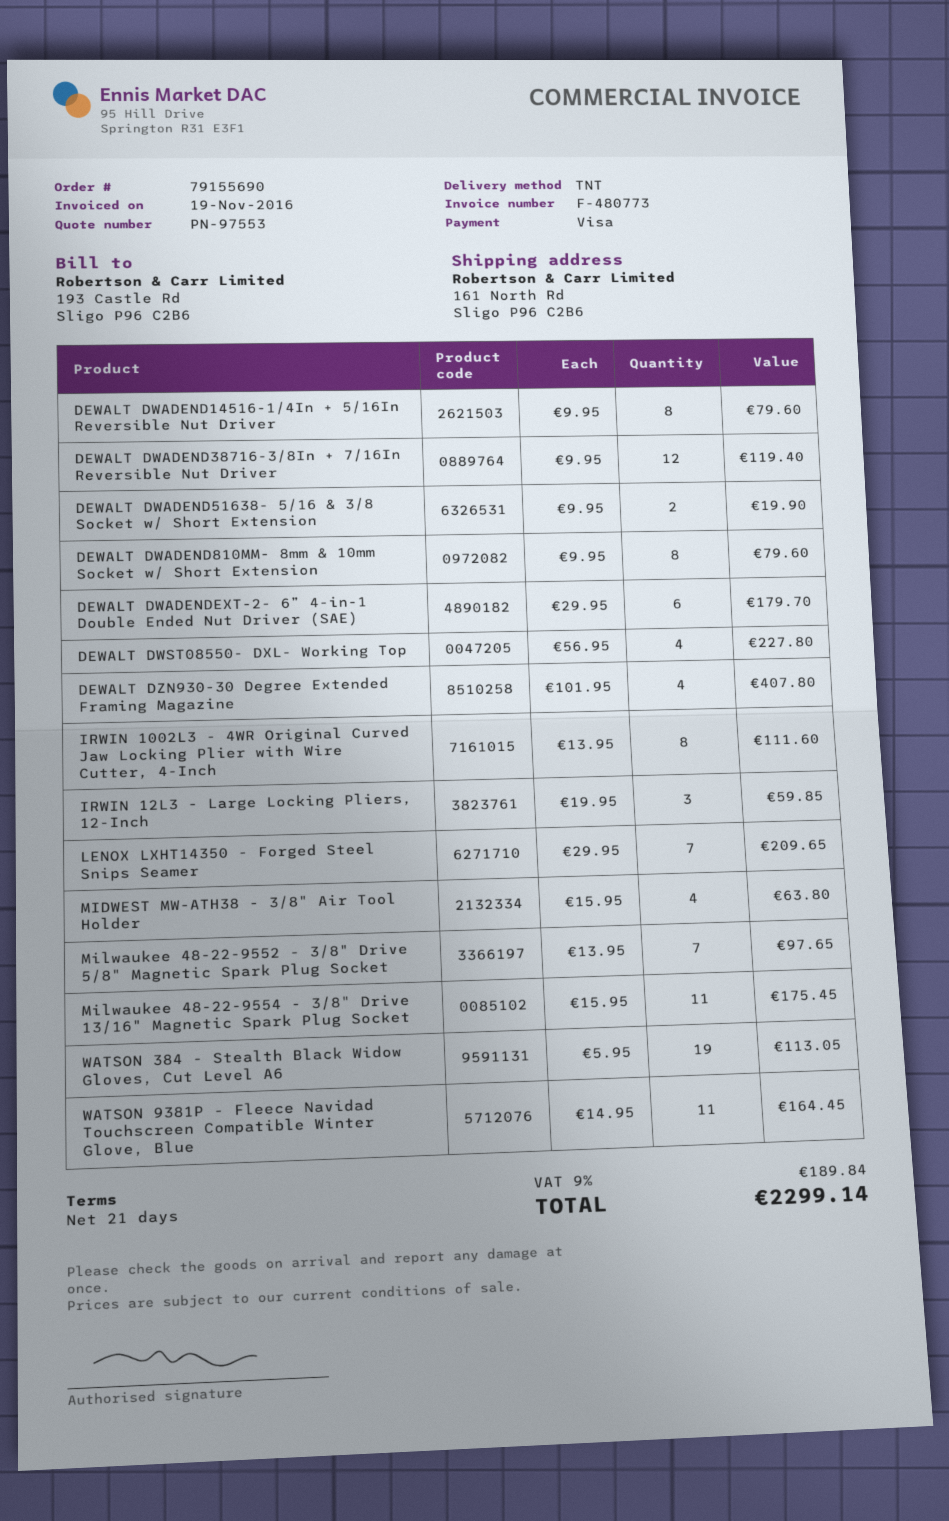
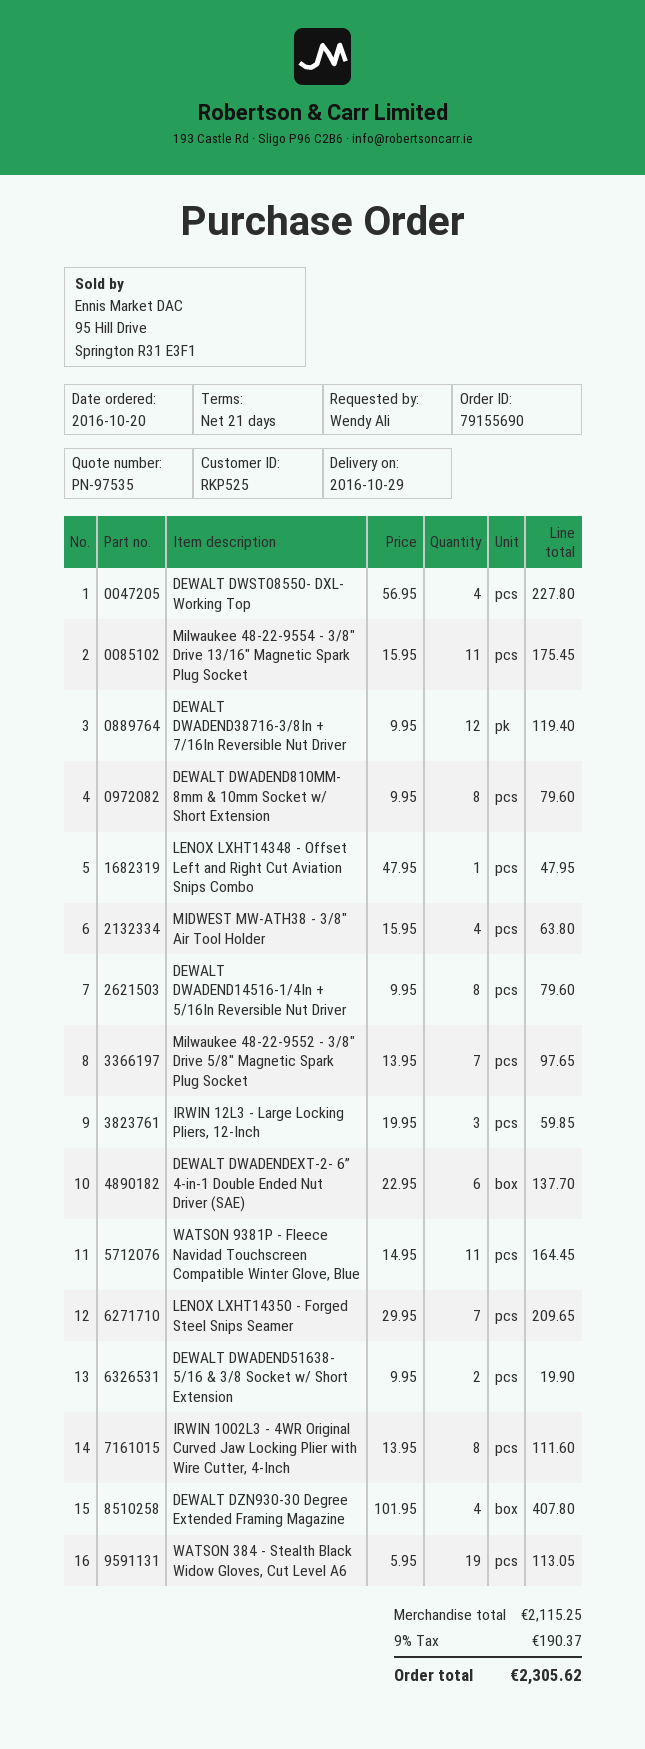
quote number: PN-97553 -> PN-97535
DEWALT DWADENDEXT-2- 6” 4-in-1 Double Ended Nut Driver (SAE): 6 x 29.95 = 179.70 -> 6 x 22.95 = 137.70
LENOX LXHT14348 - Offset Left and Right Cut Aviation Snips Combo: none -> 1 x 47.95 = 47.95
tax: 9% = 189.84 -> 9% = 190.37
total: 2299.14 -> 2305.62

